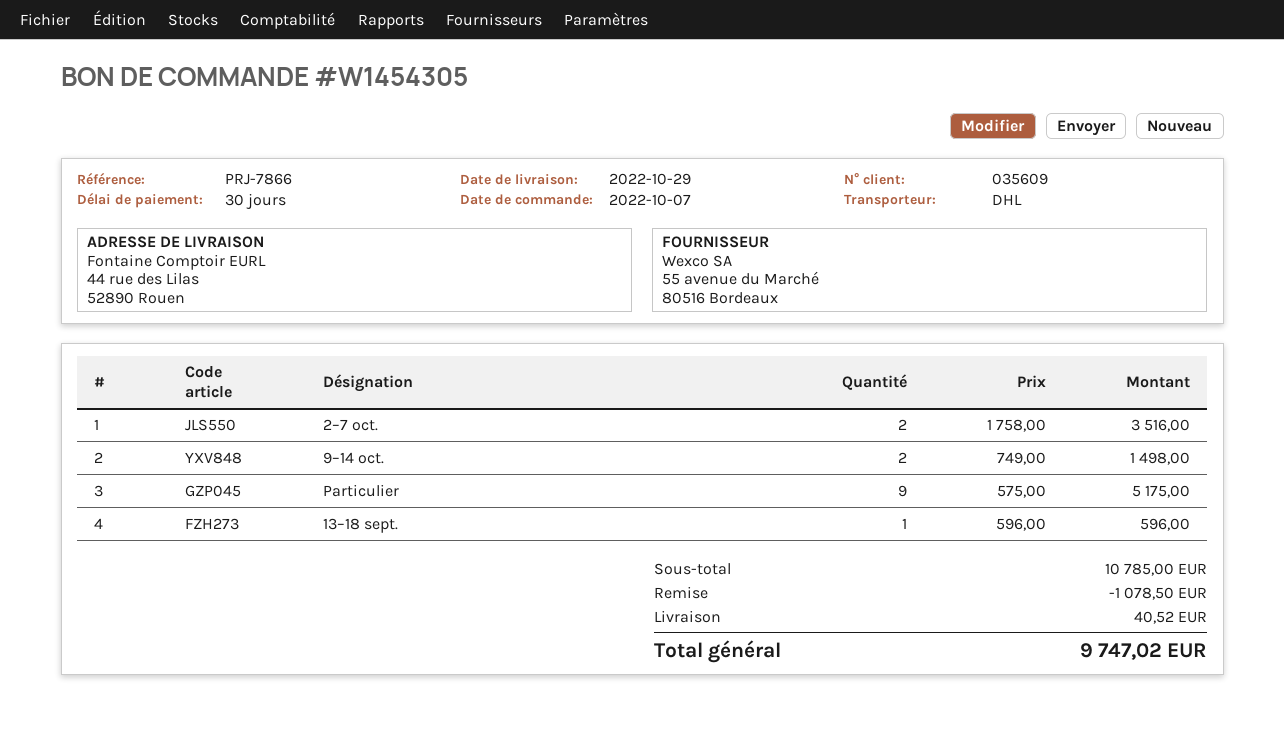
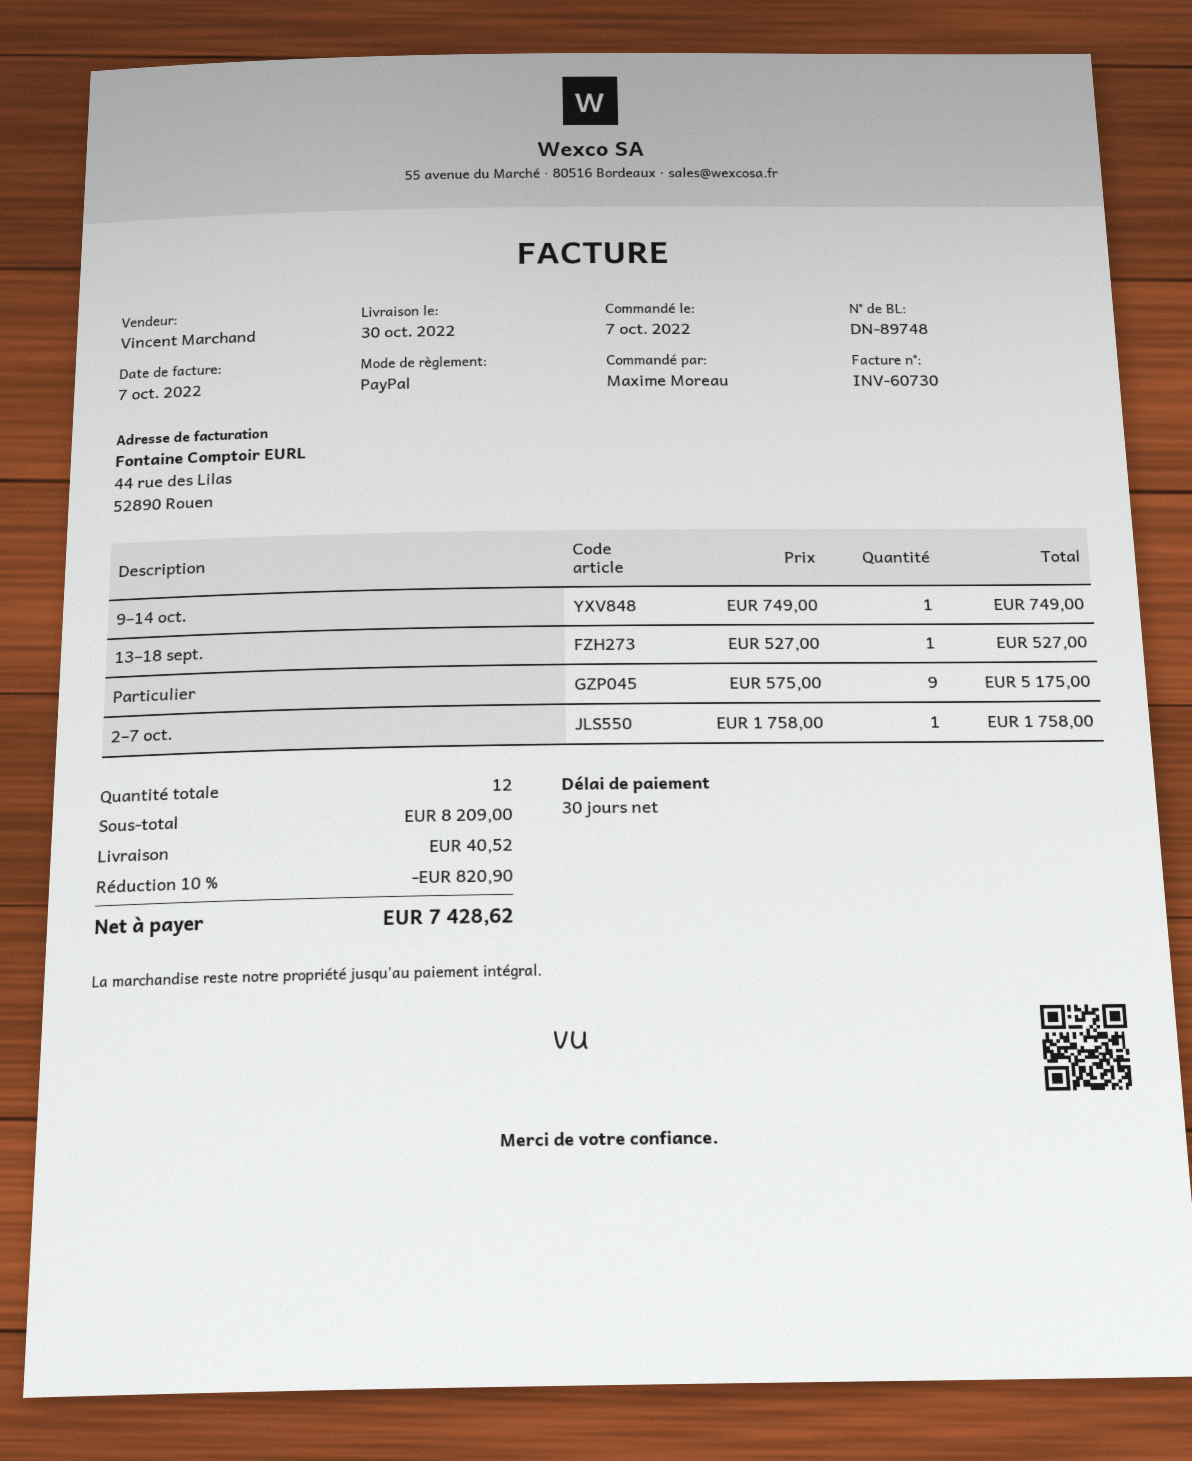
delivery date: 2022-10-29 -> 2022-10-30
2–7 oct.: 2 x 1758.00 = 3516.00 -> 1 x 1758.00 = 1758.00
9–14 oct.: 2 x 749.00 = 1498.00 -> 1 x 749.00 = 749.00
13–18 sept.: 1 x 596.00 = 596.00 -> 1 x 527.00 = 527.00
subtotal: 10785.00 -> 8209.00
discount: 1078.50 -> 820.90
total: 9747.02 -> 7428.62

